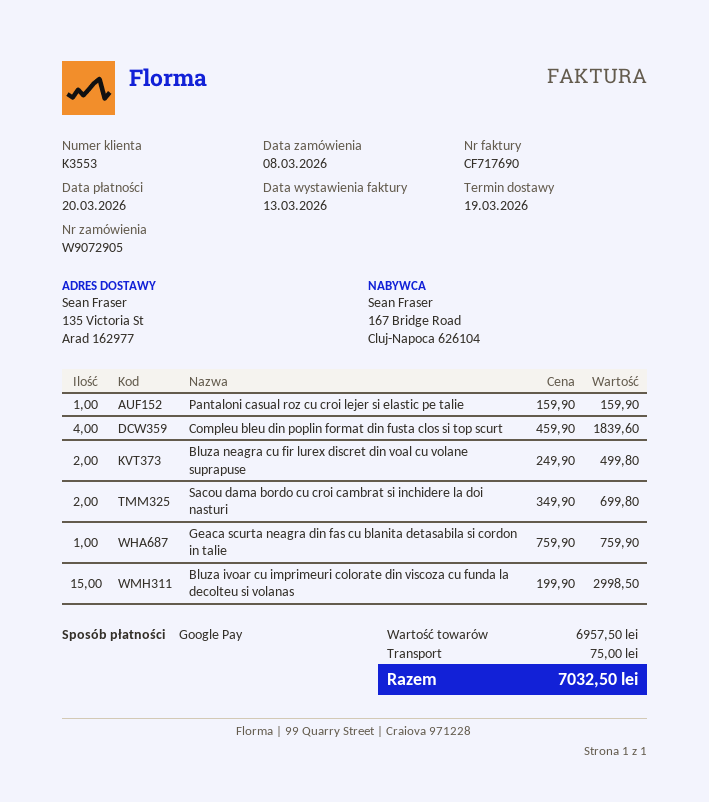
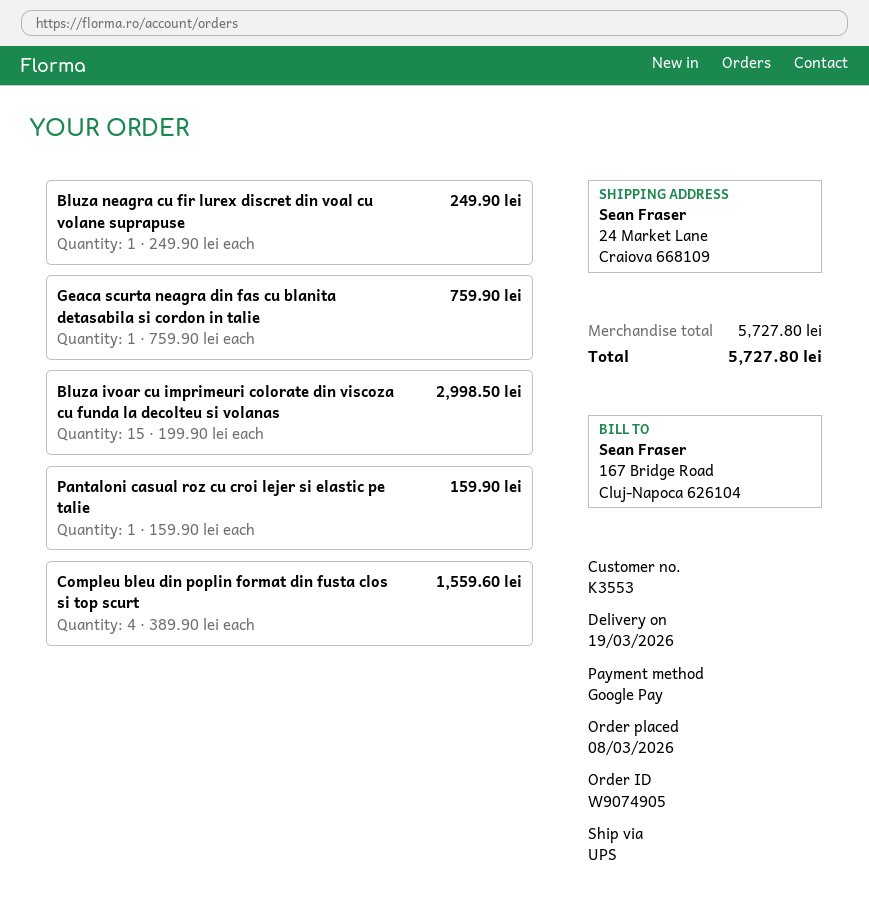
order number: W9072905 -> W9074905
ship to: 135 Victoria St, Arad 162977 -> 24 Market Lane, Craiova 668109
Compleu bleu din poplin format din fusta clos si top scurt: 4 x 459.90 = 1839.60 -> 4 x 389.90 = 1559.60
Bluza neagra cu fir lurex discret din voal cu volane suprapuse: 2 x 249.90 = 499.80 -> 1 x 249.90 = 249.90
Sacou dama bordo cu croi cambrat si inchidere la doi nasturi: 2 x 349.90 = 699.80 -> none
subtotal: 6957.50 -> 5727.80
shipping: 75.00 -> none
total: 7032.50 -> 5727.80

